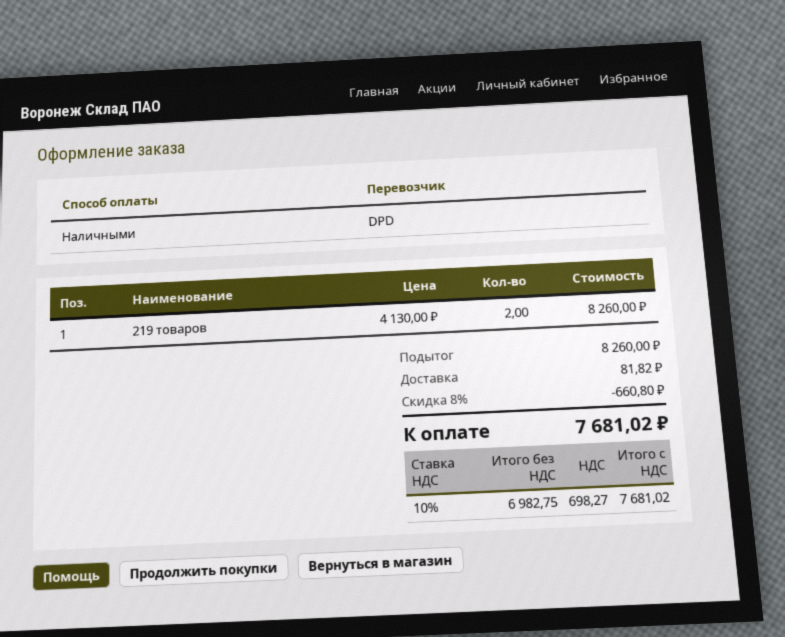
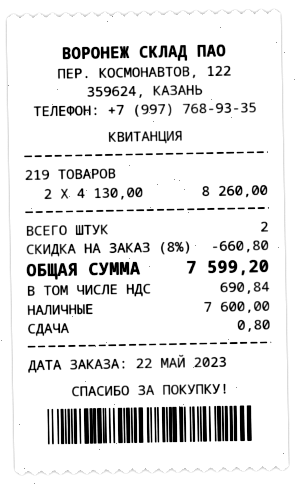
shipping: 81.82 -> none
tax: 698.27 -> 690.84
total: 7681.02 -> 7599.20

